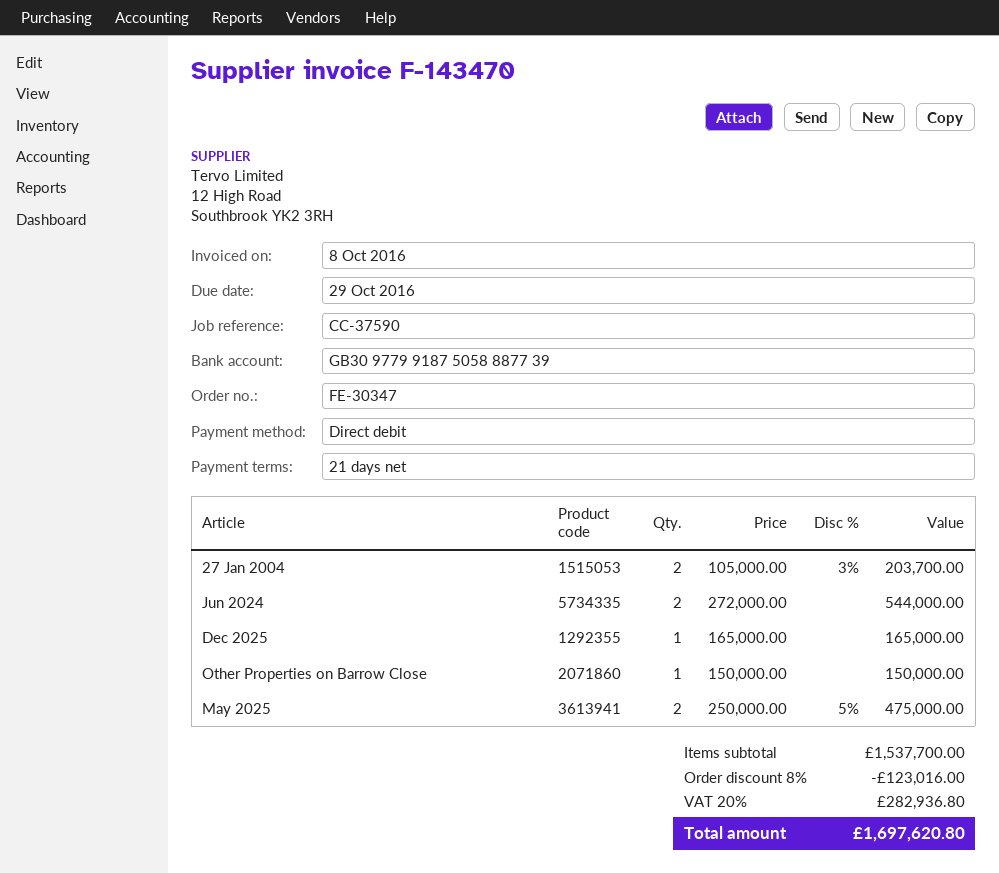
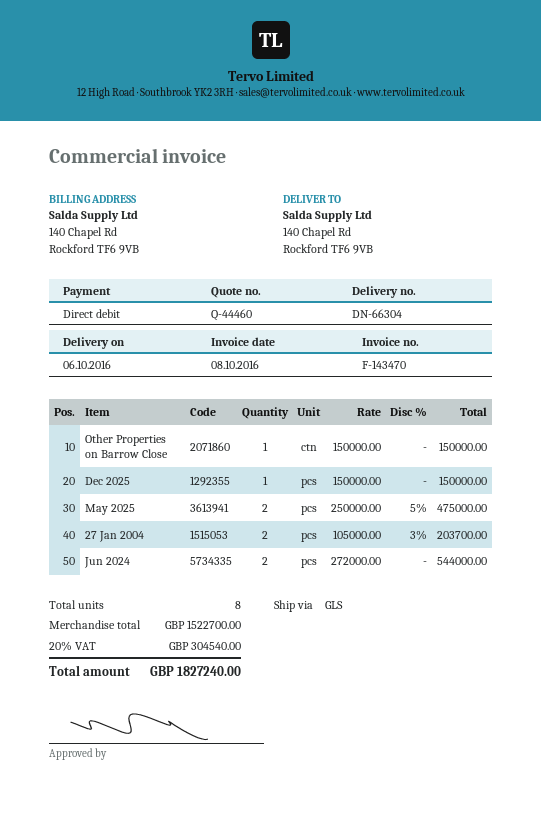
Dec 2025: 1 x 165000.00 = 165000.00 -> 1 x 150000.00 = 150000.00
subtotal: 1537700.00 -> 1522700.00
discount: 8% = 123016.00 -> none
tax: 20% = 282936.80 -> 20% = 304540.00
total: 1697620.80 -> 1827240.00

